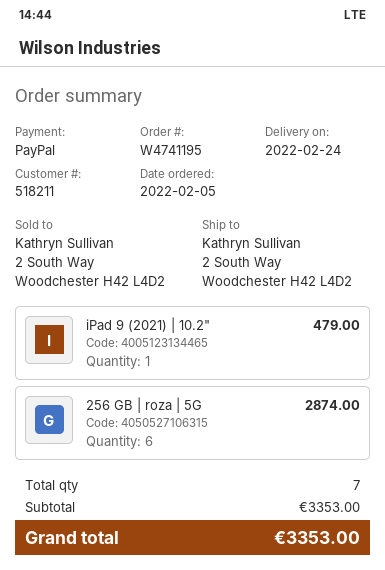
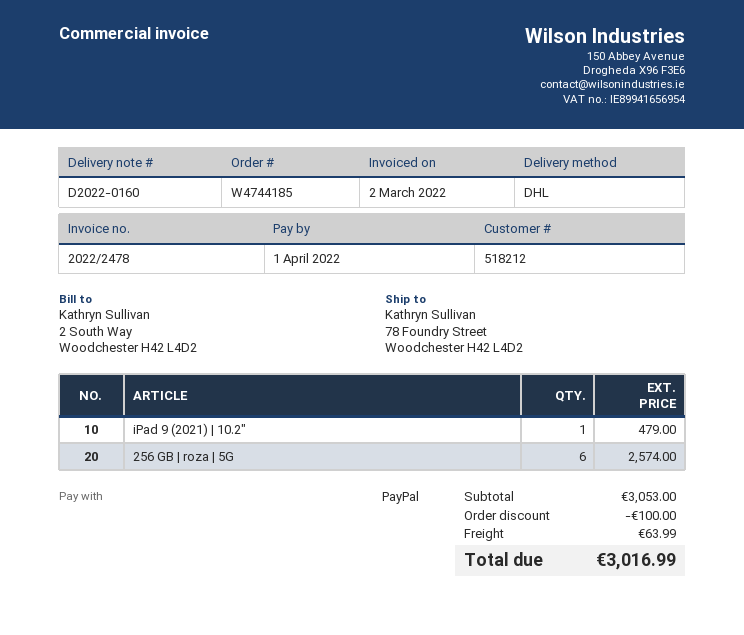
order number: W4741195 -> W4744185
customer number: 518211 -> 518212
ship to: 2 South Way, Woodchester H42 L4D2 -> 78 Foundry Street, Woodchester H42 L4D2
256 GB | roza | 5G: 6 for 2874.00 -> 6 for 2574.00
subtotal: 3353.00 -> 3053.00
discount: none -> 100.00
shipping: none -> 63.99
total: 3353.00 -> 3016.99

